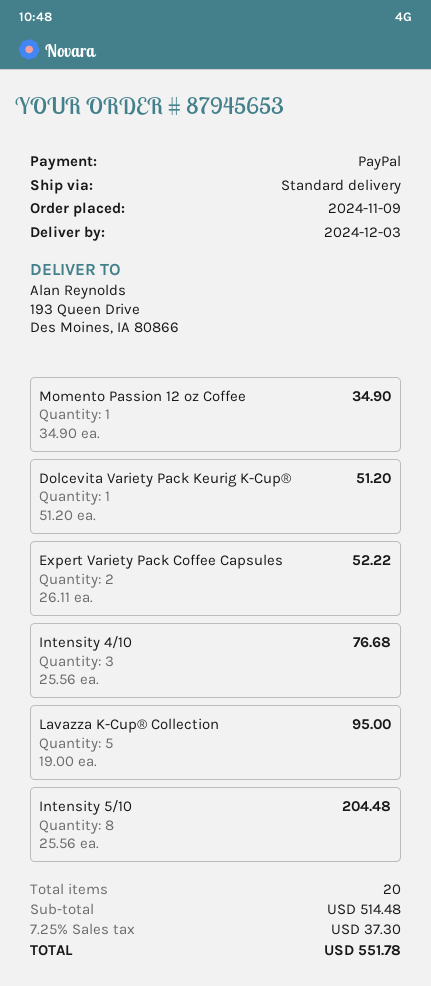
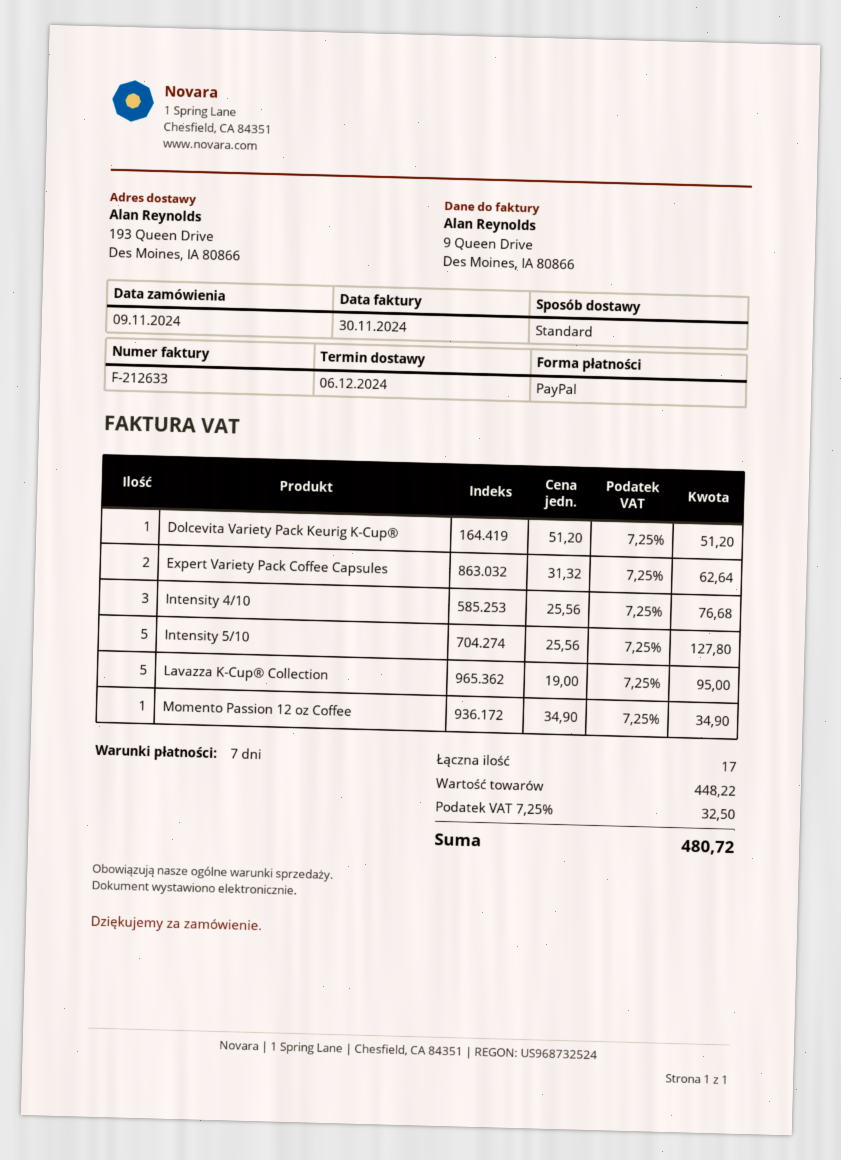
delivery date: 2024-12-03 -> 2024-12-06
Expert Variety Pack Coffee Capsules: 2 x 26.11 = 52.22 -> 2 x 31.32 = 62.64
Intensity 5/10: 8 x 25.56 = 204.48 -> 5 x 25.56 = 127.80
total quantity: 20 -> 17
subtotal: 514.48 -> 448.22
tax: 7.25% = 37.30 -> 7.25% = 32.50
total: 551.78 -> 480.72

